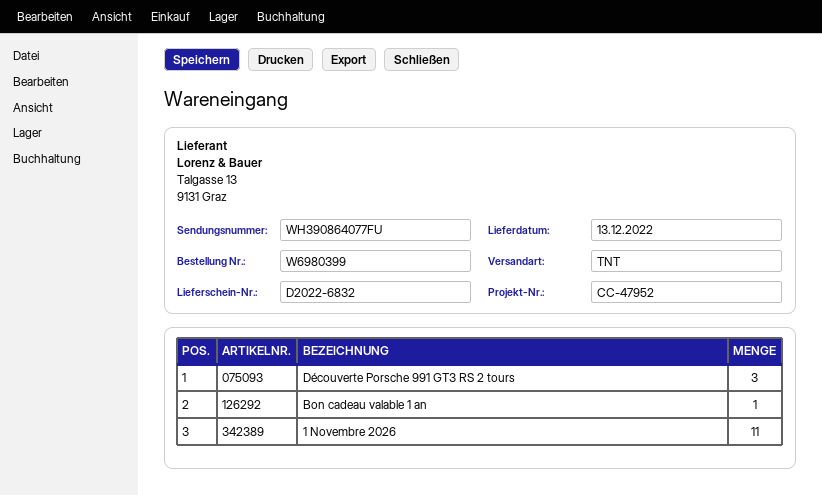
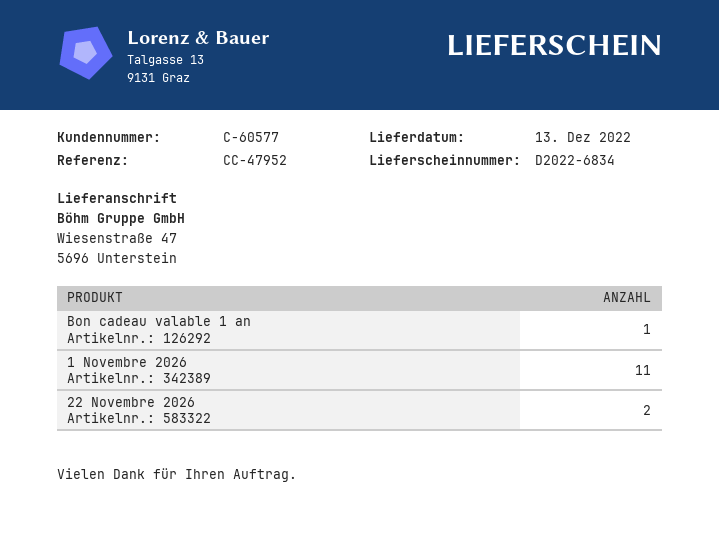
delivery note number: D2022-6832 -> D2022-6834
Découverte Porsche 991 GT3 RS 2 tours: 3 -> none
22 Novembre 2026: none -> 2

